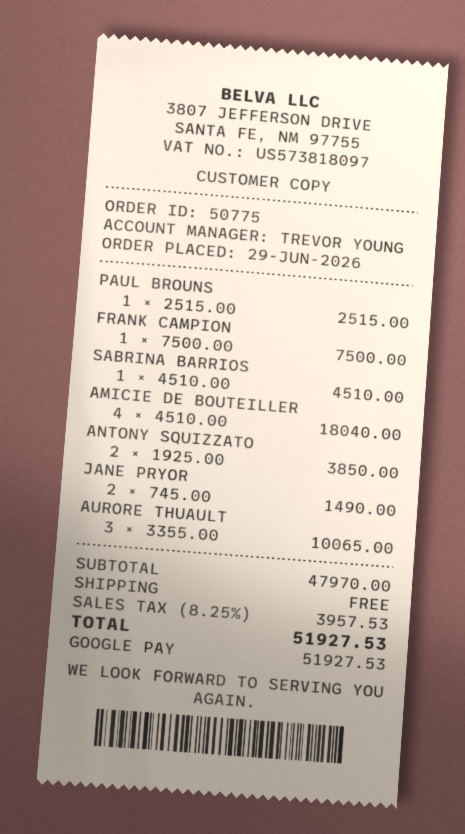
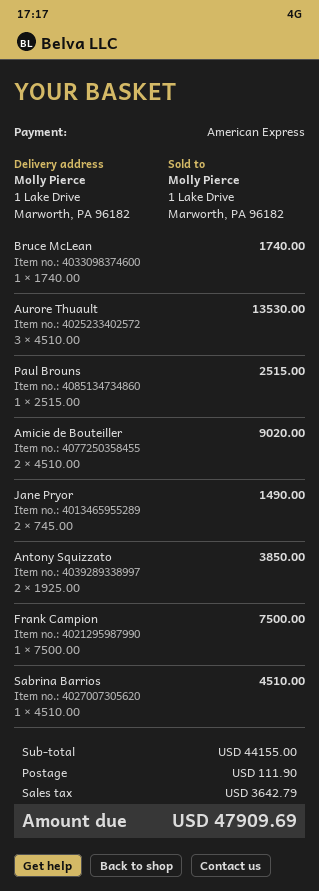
payment method: Google Pay -> American Express
AMICIE DE BOUTEILLER: 4 x 4510.00 = 18040.00 -> 2 x 4510.00 = 9020.00
AURORE THUAULT: 3 x 3355.00 = 10065.00 -> 3 x 4510.00 = 13530.00
Bruce McLean: none -> 1 x 1740.00 = 1740.00
subtotal: 47970.00 -> 44155.00
shipping: 0.00 -> 111.90
tax: 3957.53 -> 3642.79
total: 51927.53 -> 47909.69

